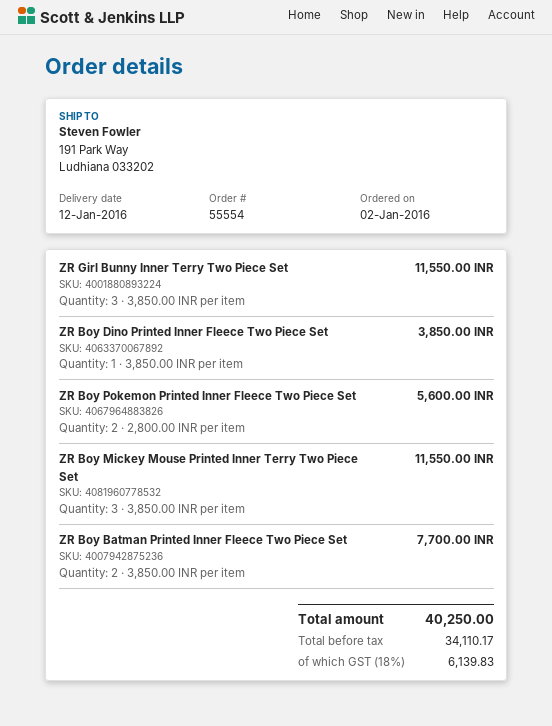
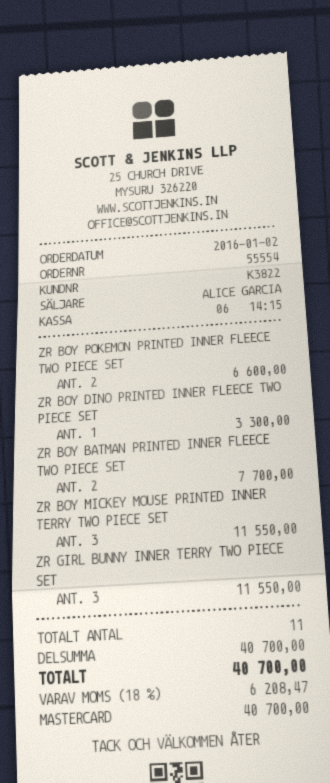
ZR Boy Dino Printed Inner Fleece Two Piece Set: 1 for 3850.00 -> 1 for 3300.00
ZR Boy Pokemon Printed Inner Fleece Two Piece Set: 2 for 5600.00 -> 2 for 6600.00
tax: 18% = 6139.83 -> 18% = 6208.47
total: 40250.00 -> 40700.00

